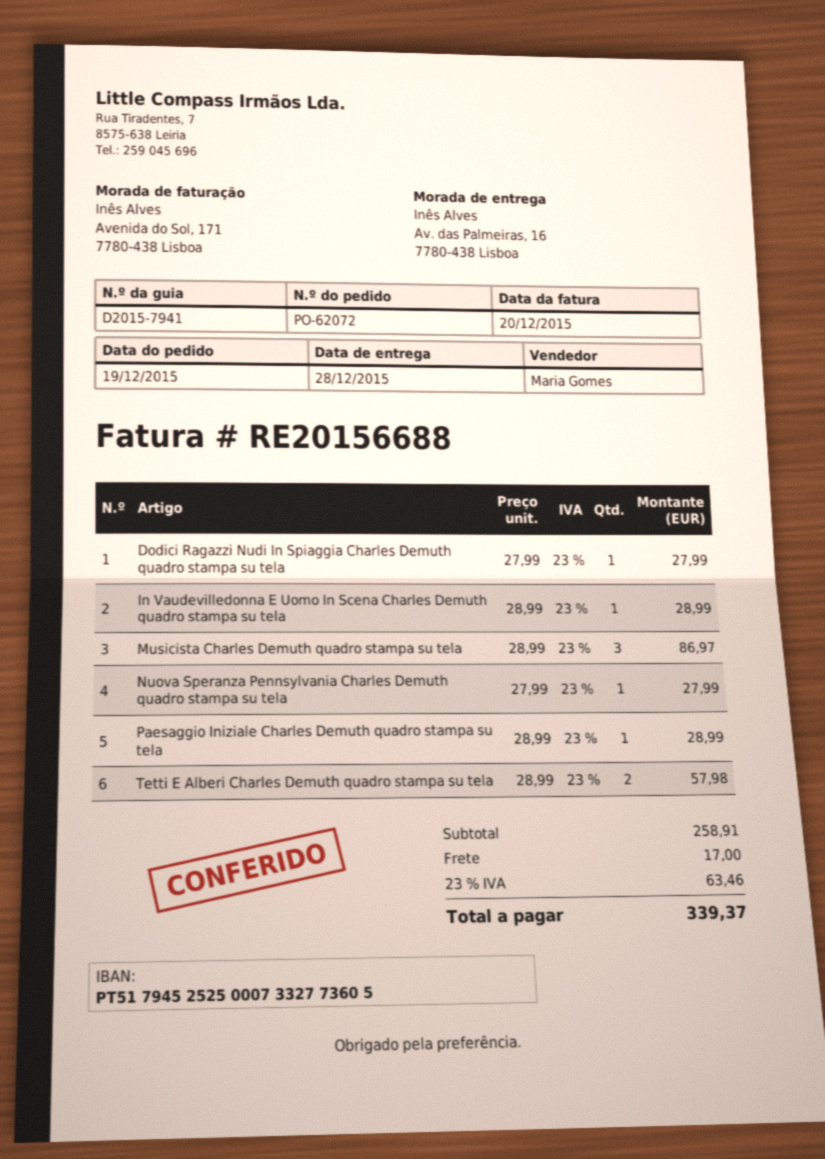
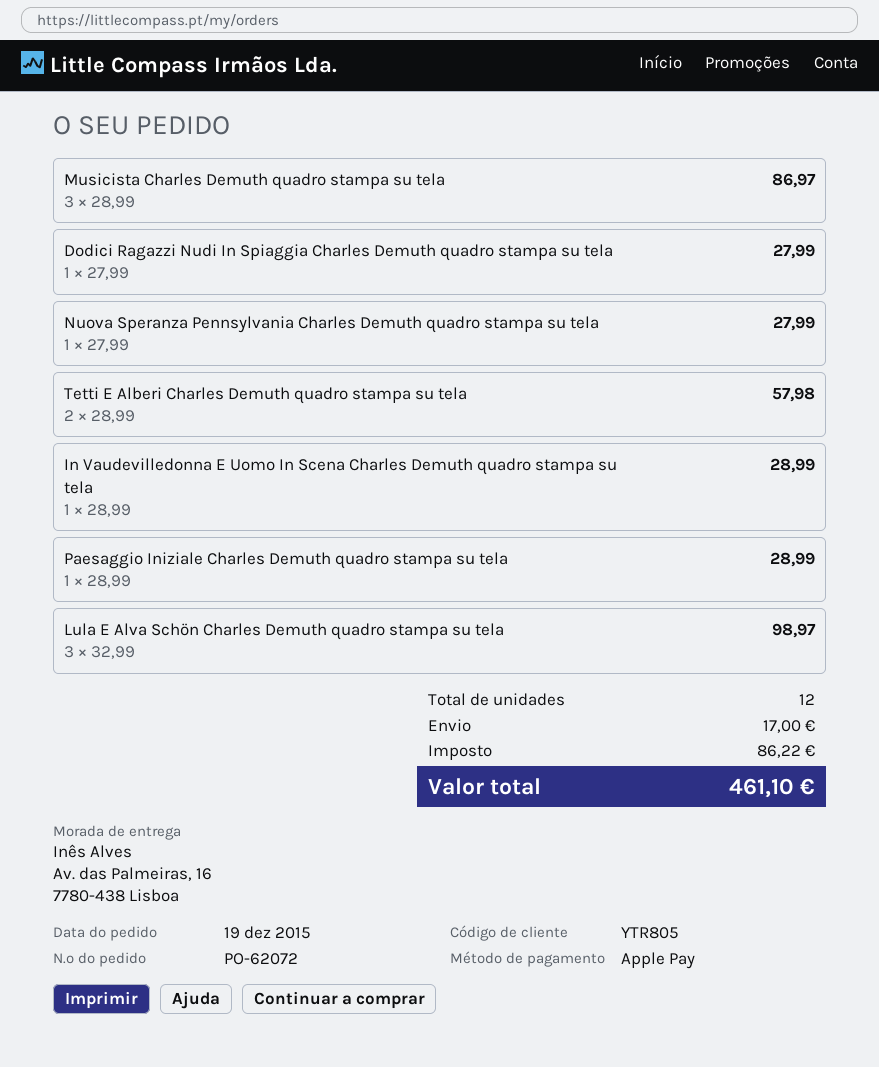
Lula E Alva Schön Charles Demuth quadro stampa su tela: none -> 3 x 32.99 = 98.97
tax: 63.46 -> 86.22
total: 339.37 -> 461.10

